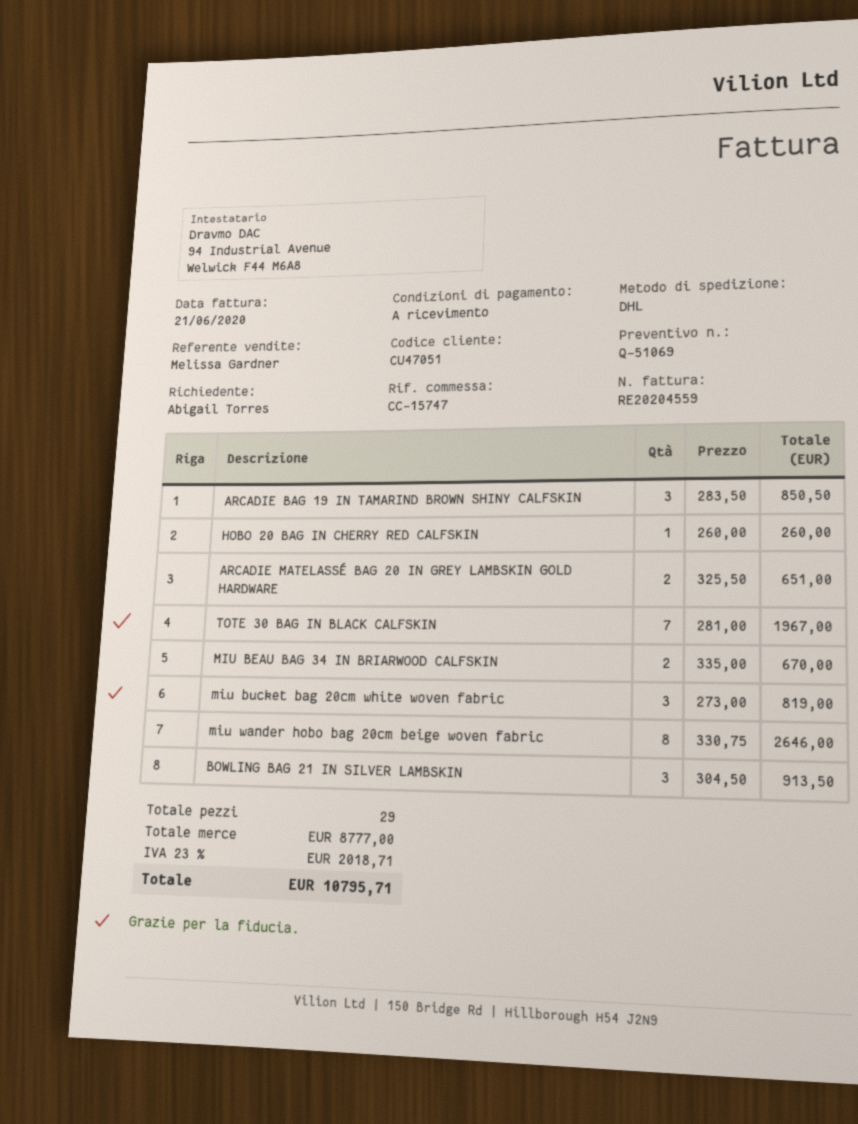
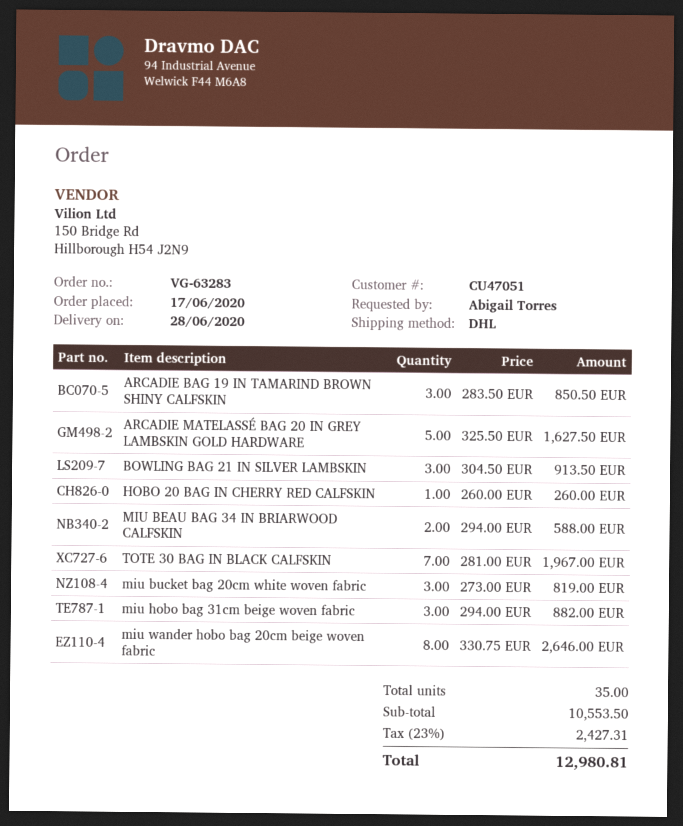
ARCADIE MATELASSÉ BAG 20 IN GREY LAMBSKIN GOLD HARDWARE: 2 x 325.50 = 651.00 -> 5 x 325.50 = 1627.50
MIU BEAU BAG 34 IN BRIARWOOD CALFSKIN: 2 x 335.00 = 670.00 -> 2 x 294.00 = 588.00
miu hobo bag 31cm beige woven fabric: none -> 3 x 294.00 = 882.00
total quantity: 29 -> 35
subtotal: 8777.00 -> 10553.50
tax: 23% = 2018.71 -> 23% = 2427.31
total: 10795.71 -> 12980.81

